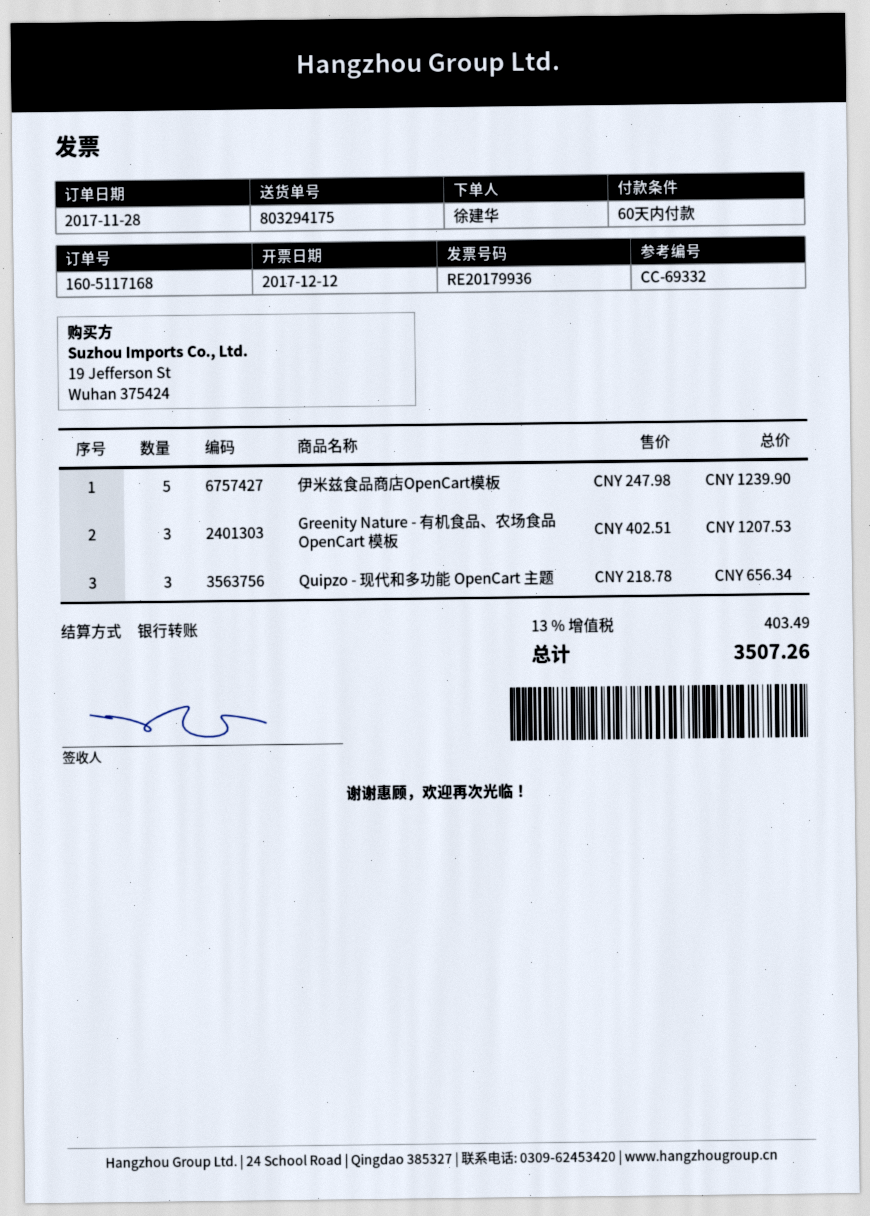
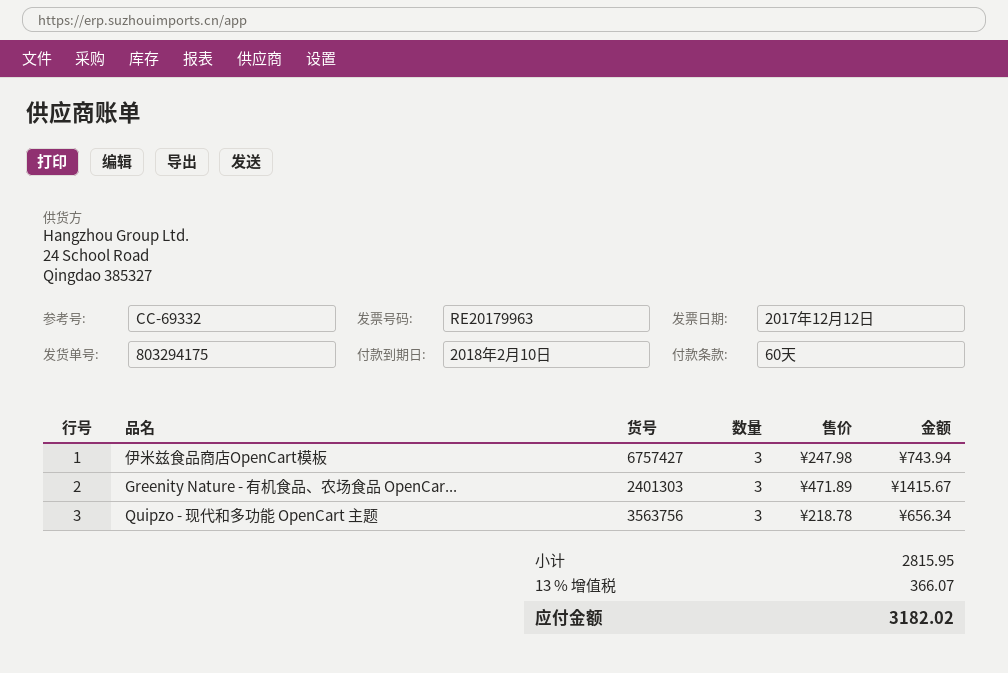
invoice number: RE20179936 -> RE20179963
伊米兹食品商店OpenCart模板: 5 x 247.98 = 1239.90 -> 3 x 247.98 = 743.94
Greenity Nature - 有机食品、农场食品 OpenCart 模板: 3 x 402.51 = 1207.53 -> 3 x 471.89 = 1415.67
tax: 13% = 403.49 -> 13% = 366.07
total: 3507.26 -> 3182.02

